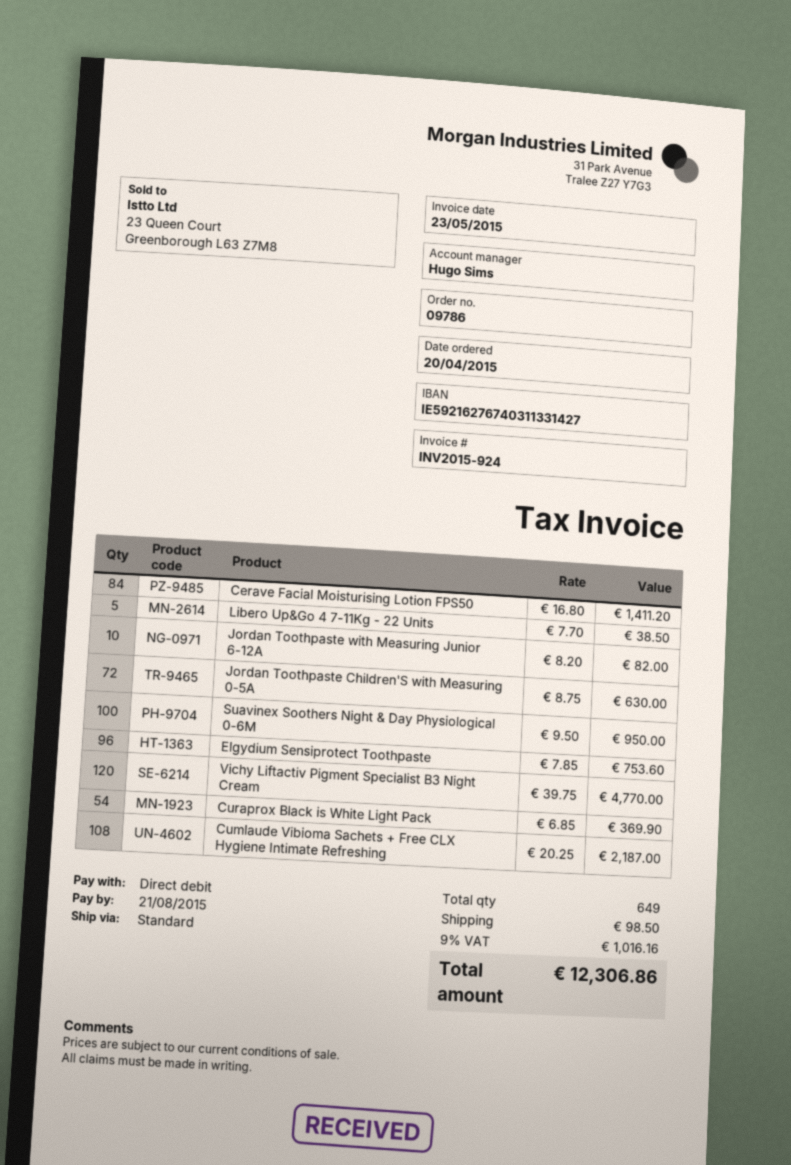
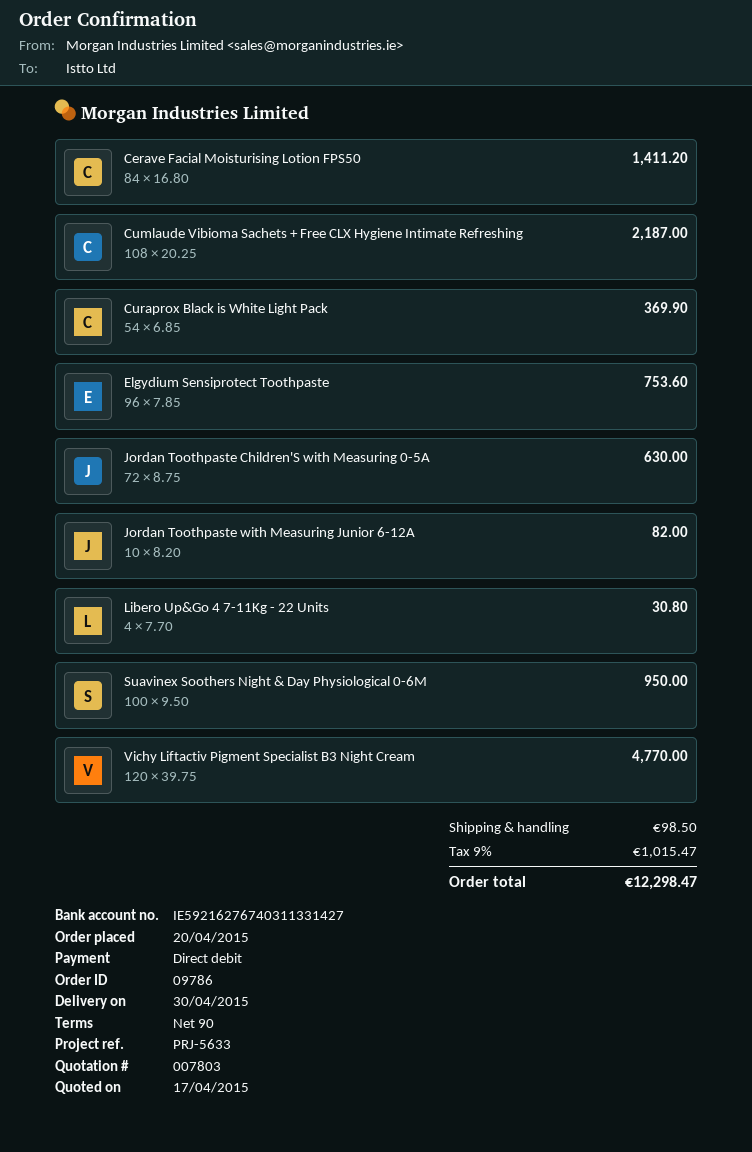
Libero Up&Go 4 7-11Kg - 22 Units: 5 x 7.70 = 38.50 -> 4 x 7.70 = 30.80
tax: 9% = 1016.16 -> 9% = 1015.47
total: 12306.86 -> 12298.47

